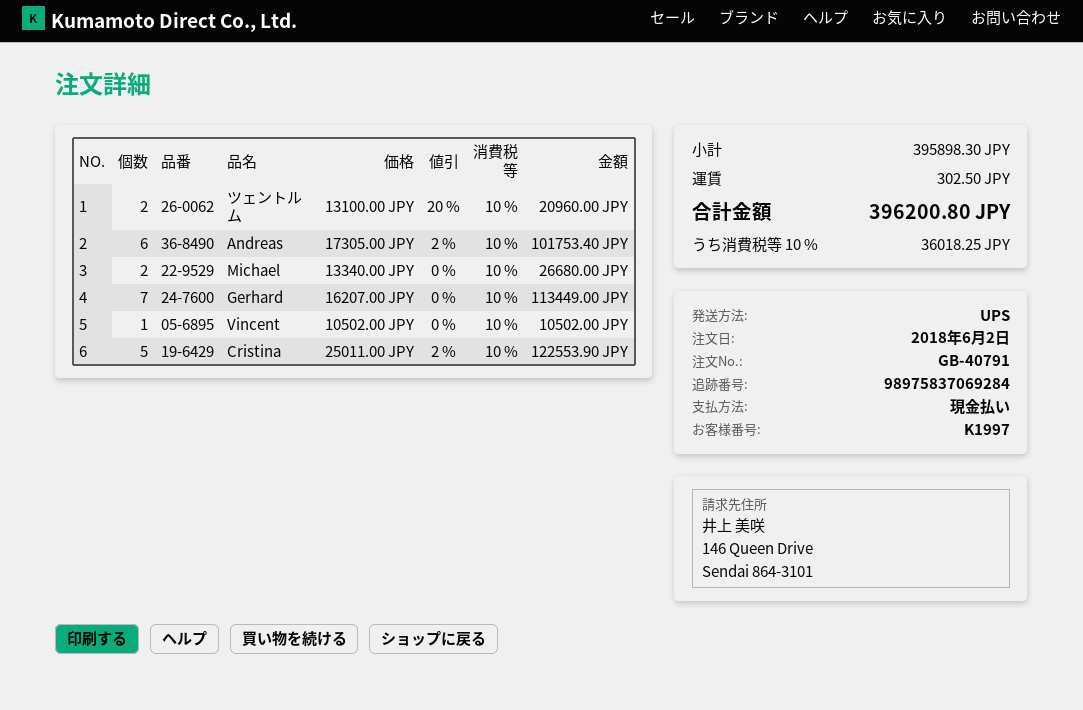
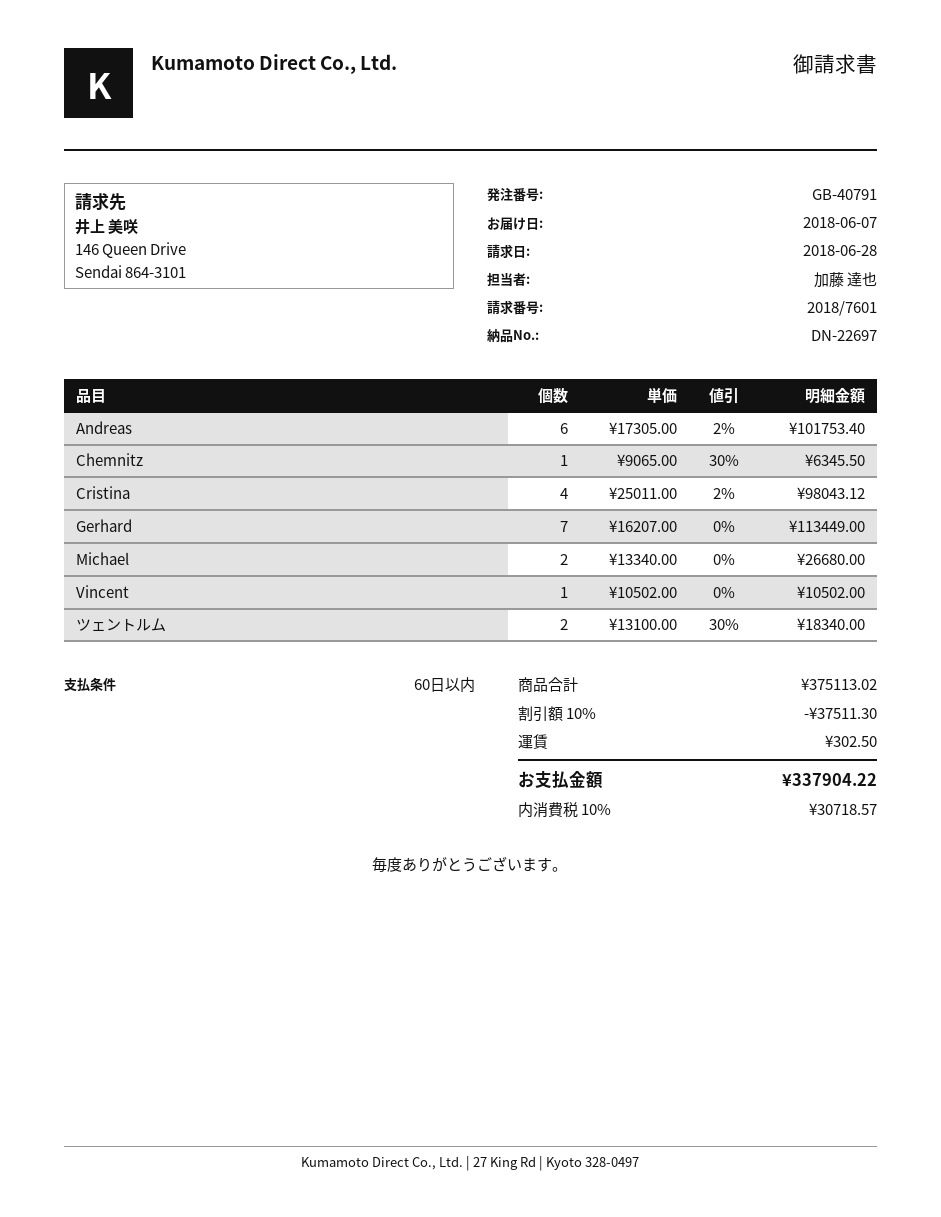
ツェントルム: 2 x 13100.00 - 20% = 20960.00 -> 2 x 13100.00 - 30% = 18340.00
Cristina: 5 x 25011.00 - 2% = 122553.90 -> 4 x 25011.00 - 2% = 98043.12
Chemnitz: none -> 1 x 9065.00 - 30% = 6345.50
subtotal: 395898.30 -> 375113.02
discount: none -> 10% = 37511.30
tax: 10% = 36018.25 -> 10% = 30718.57
total: 396200.80 -> 337904.22

